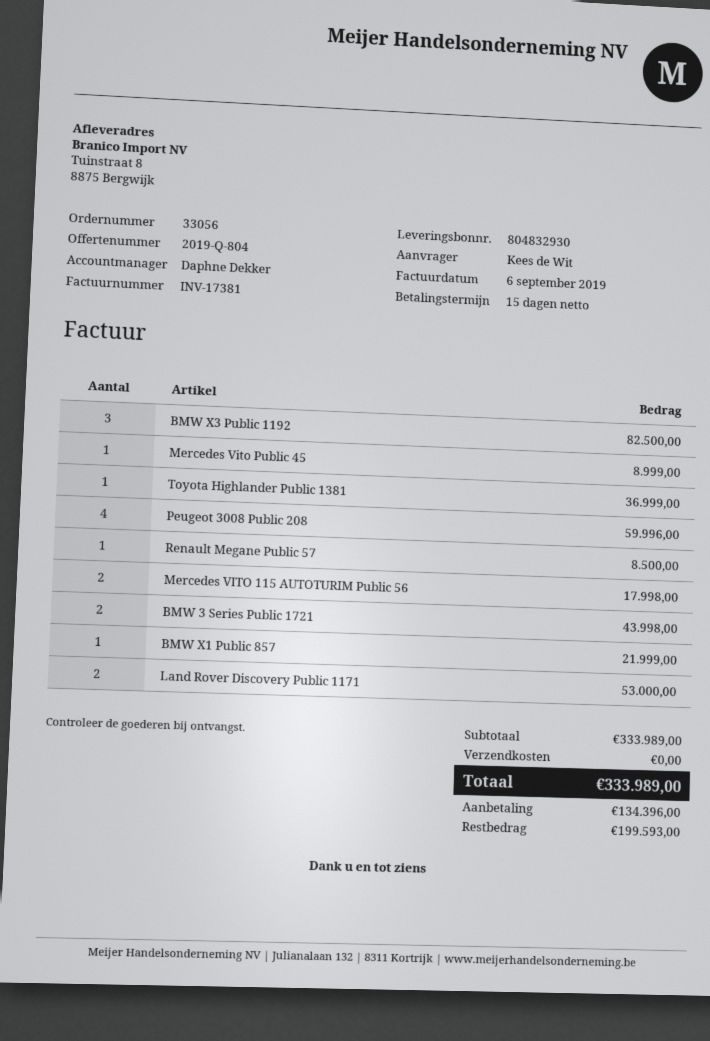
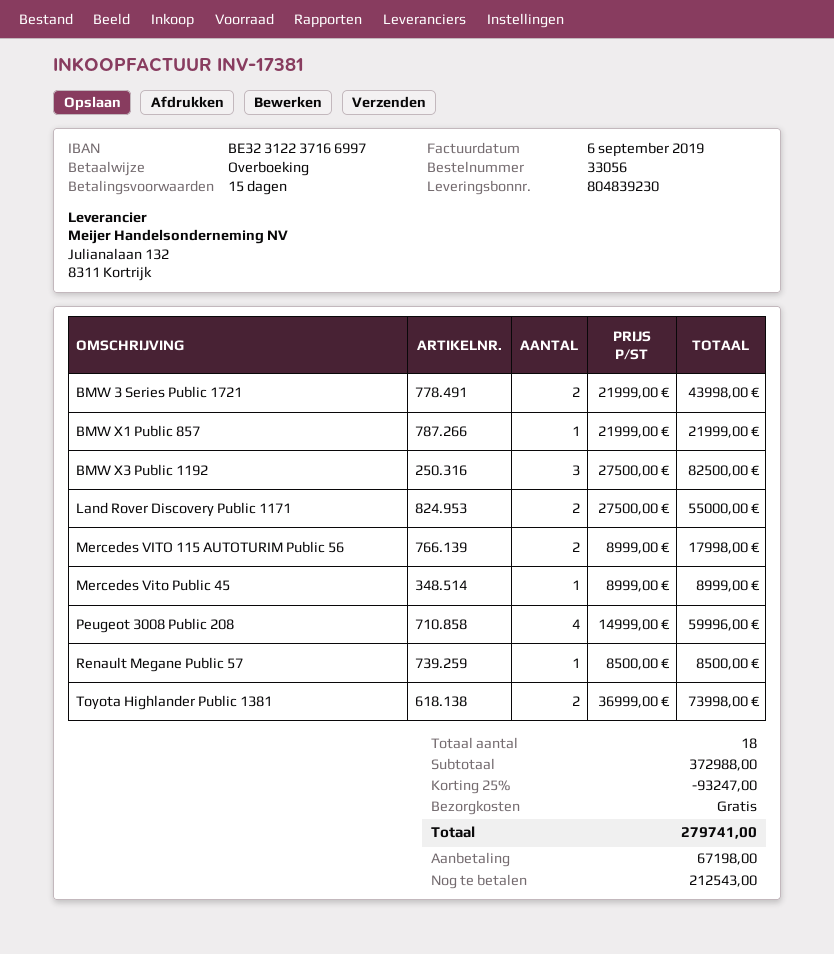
delivery note number: 804832930 -> 804839230
Toyota Highlander Public 1381: 1 for 36999.00 -> 2 for 73998.00
Land Rover Discovery Public 1171: 2 for 53000.00 -> 2 for 55000.00
subtotal: 333989.00 -> 372988.00
discount: none -> 25% = 93247.00
total: 333989.00 -> 279741.00
deposit: 134396.00 -> 67198.00
balance: 199593.00 -> 212543.00

